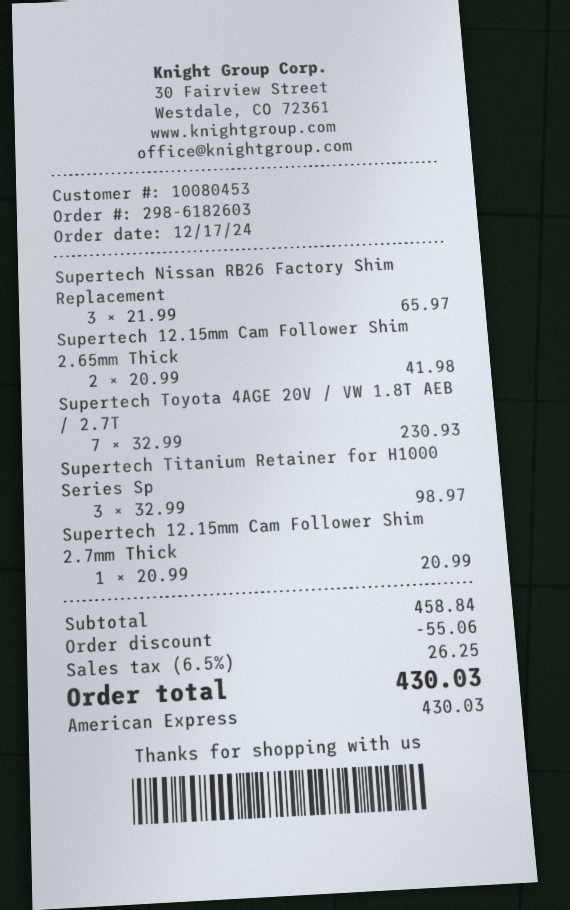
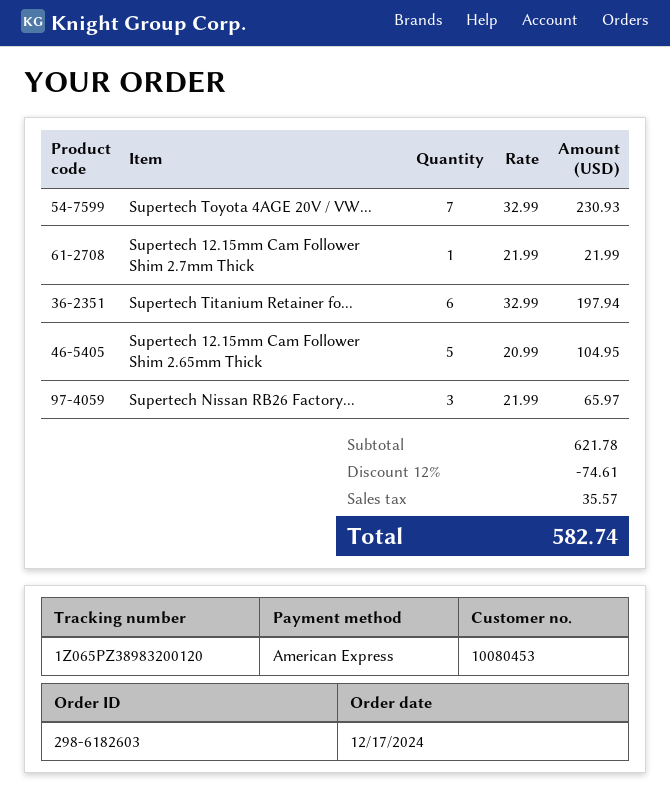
Supertech 12.15mm Cam Follower Shim 2.65mm Thick: 2 x 20.99 = 41.98 -> 5 x 20.99 = 104.95
Supertech Titanium Retainer for H1000 Series Sp: 3 x 32.99 = 98.97 -> 6 x 32.99 = 197.94
Supertech 12.15mm Cam Follower Shim 2.7mm Thick: 1 x 20.99 = 20.99 -> 1 x 21.99 = 21.99
subtotal: 458.84 -> 621.78
discount: 55.06 -> 74.61
tax: 26.25 -> 35.57
total: 430.03 -> 582.74

